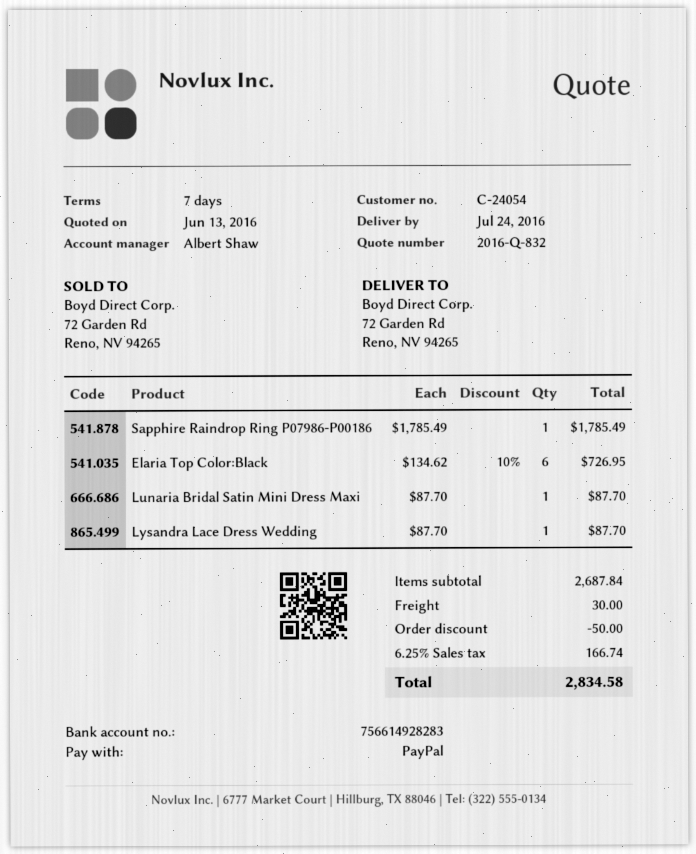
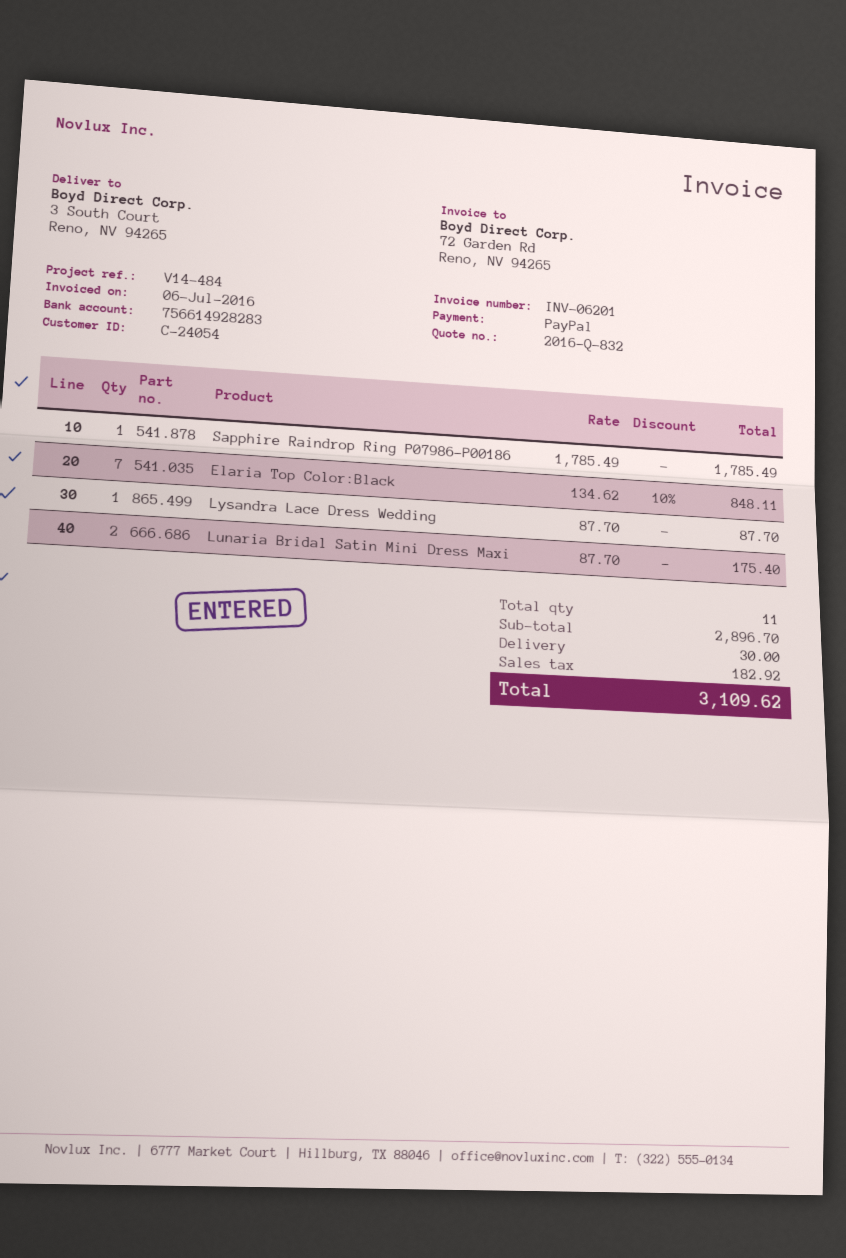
ship to: 72 Garden Rd, Reno, NV 94265 -> 3 South Court, Reno, NV 94265
Elaria Top Color:Black: 6 x 134.62 - 10% = 726.95 -> 7 x 134.62 - 10% = 848.11
Lunaria Bridal Satin Mini Dress Maxi: 1 x 87.70 = 87.70 -> 2 x 87.70 = 175.40
subtotal: 2687.84 -> 2896.70
discount: 50.00 -> none
tax: 166.74 -> 182.92
total: 2834.58 -> 3109.62

